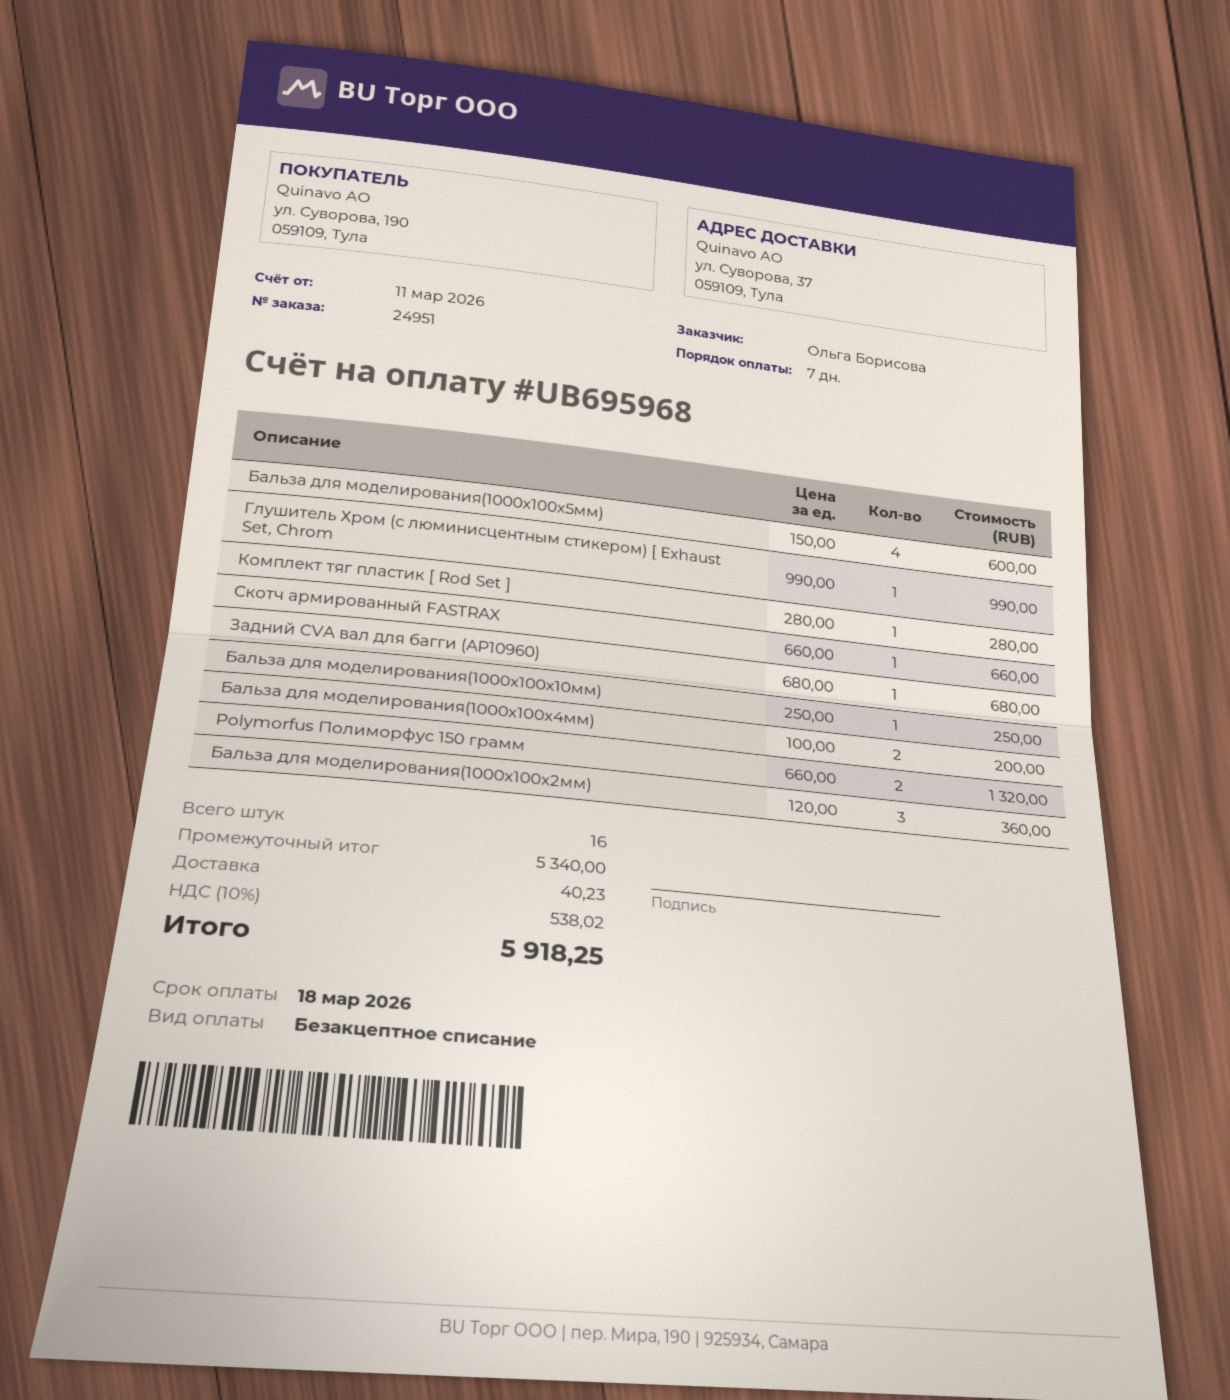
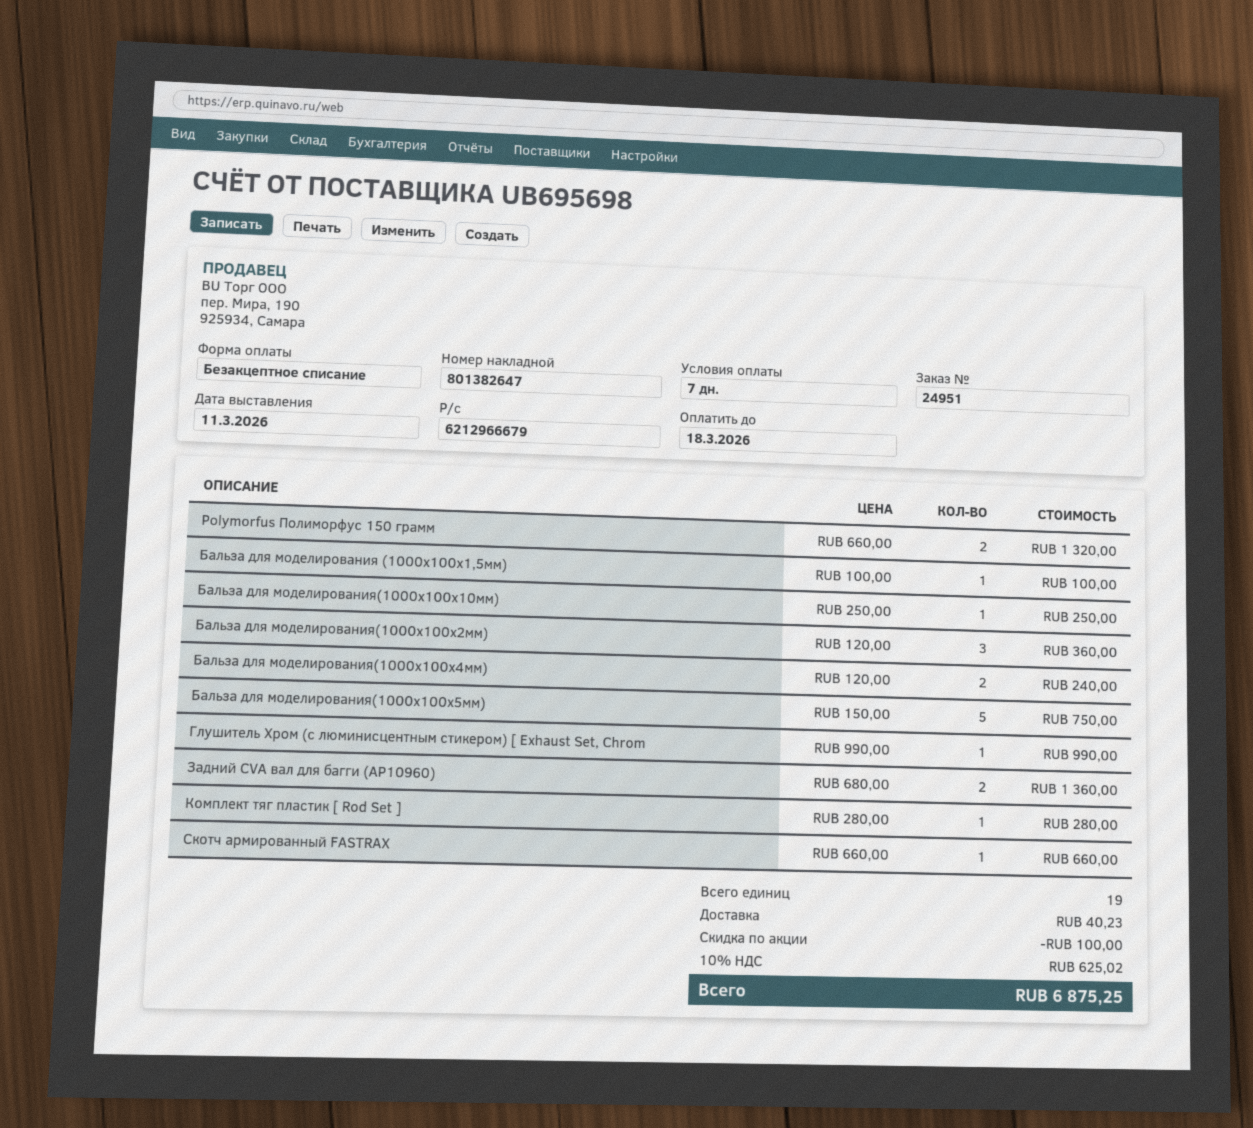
invoice number: UB695968 -> UB695698
Бальза для моделирования(1000х100х5мм): 4 x 150.00 = 600.00 -> 5 x 150.00 = 750.00
Задний CVA вал для багги (AP10960): 1 x 680.00 = 680.00 -> 2 x 680.00 = 1360.00
Бальза для моделирования(1000х100х4мм): 2 x 100.00 = 200.00 -> 2 x 120.00 = 240.00
Бальза для моделирования (1000х100х1,5мм): none -> 1 x 100.00 = 100.00
total quantity: 16 -> 19
discount: none -> 100.00
tax: 10% = 538.02 -> 10% = 625.02
total: 5918.25 -> 6875.25

